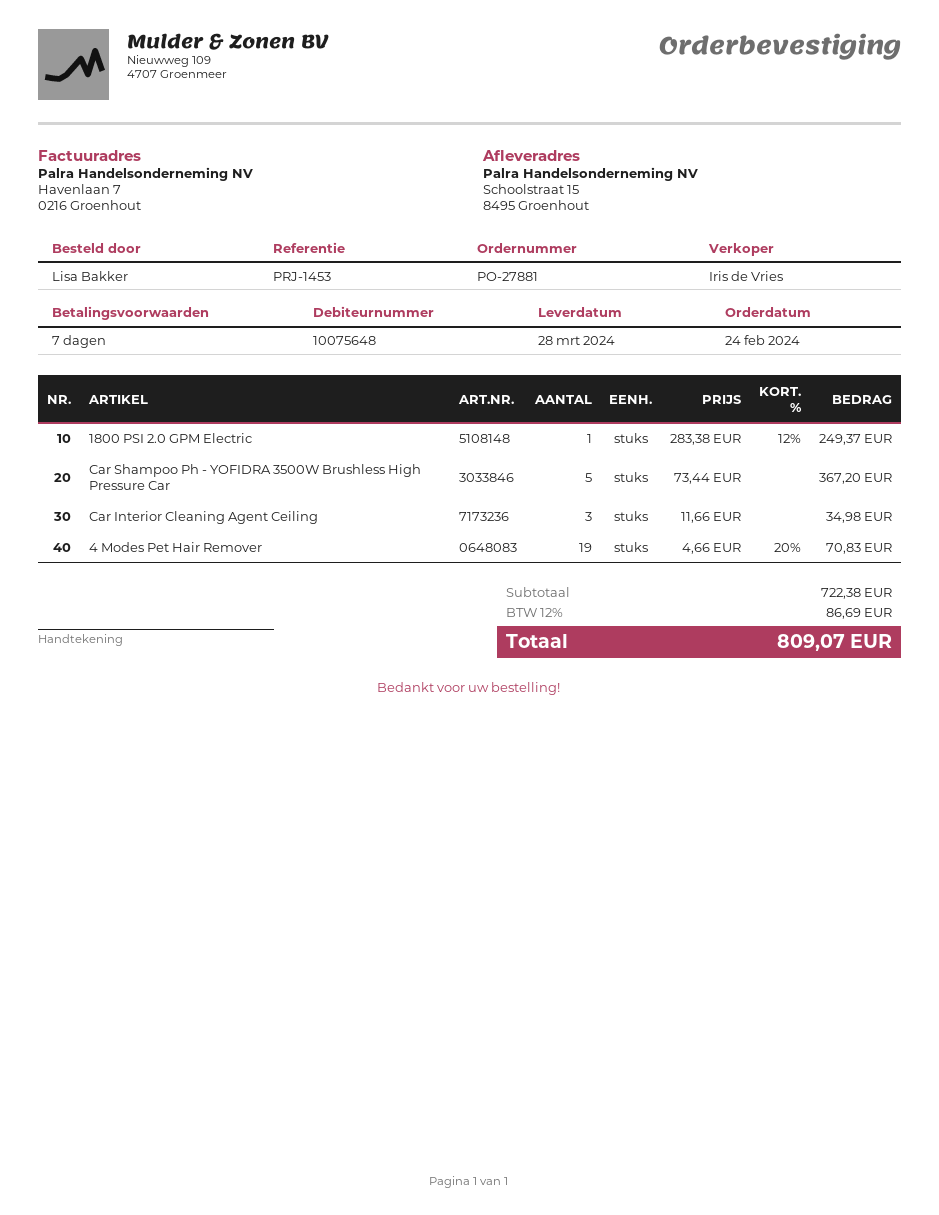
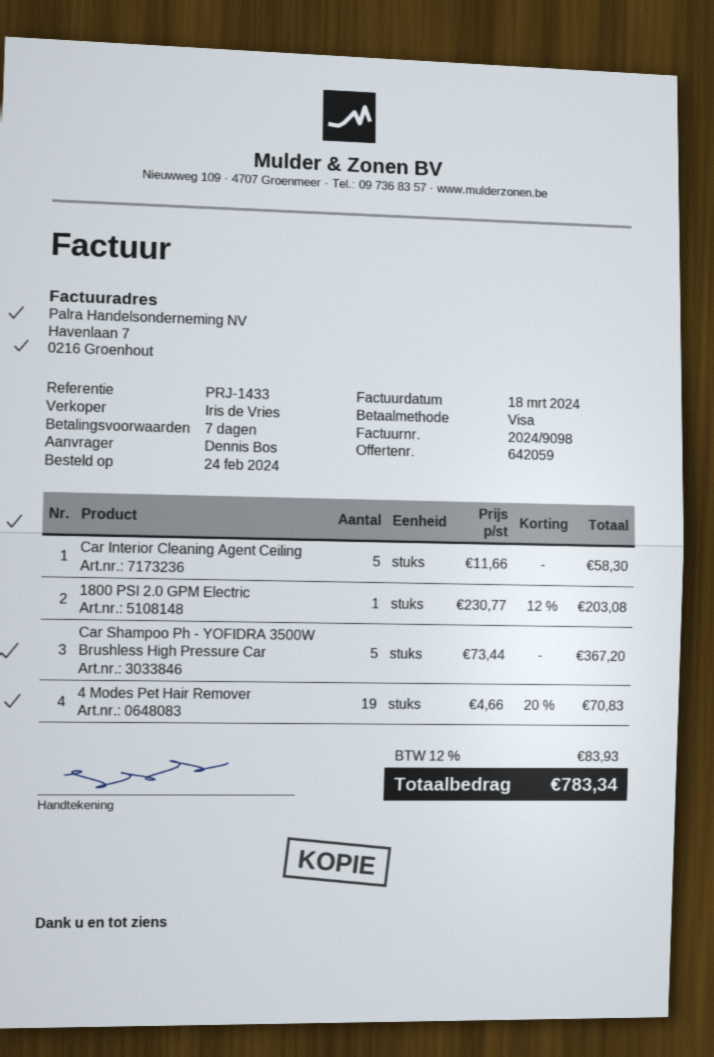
reference: PRJ-1453 -> PRJ-1433
ordered by: Lisa Bakker -> Dennis Bos
1800 PSI 2.0 GPM Electric: 1 x 283.38 - 12% = 249.37 -> 1 x 230.77 - 12% = 203.08
Car Interior Cleaning Agent Ceiling: 3 x 11.66 = 34.98 -> 5 x 11.66 = 58.30
tax: 12% = 86.69 -> 12% = 83.93
total: 809.07 -> 783.34

